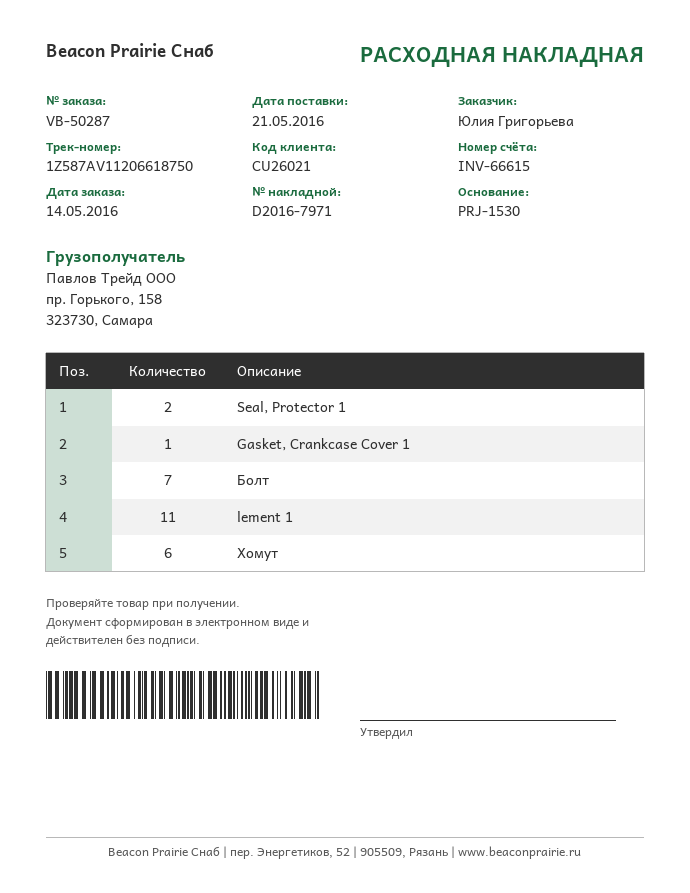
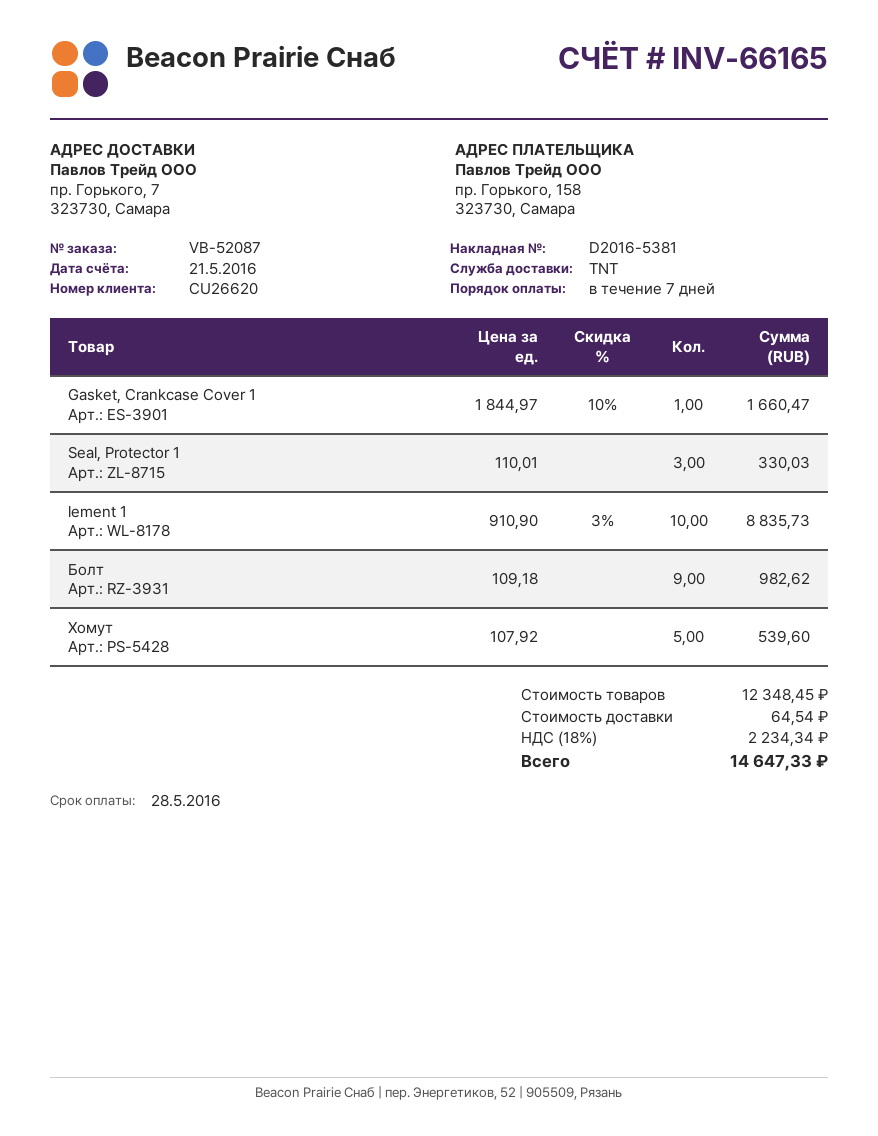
order number: VB-50287 -> VB-52087
delivery note number: D2016-7971 -> D2016-5381
invoice number: INV-66615 -> INV-66165
customer number: CU26021 -> CU26620
ship to: пр. Горького, 158, 323730, Самара -> пр. Горького, 7, 323730, Самара
Seal, Protector 1: 2 -> 3
Болт: 7 -> 9
lement 1: 11 -> 10
Хомут: 6 -> 5

